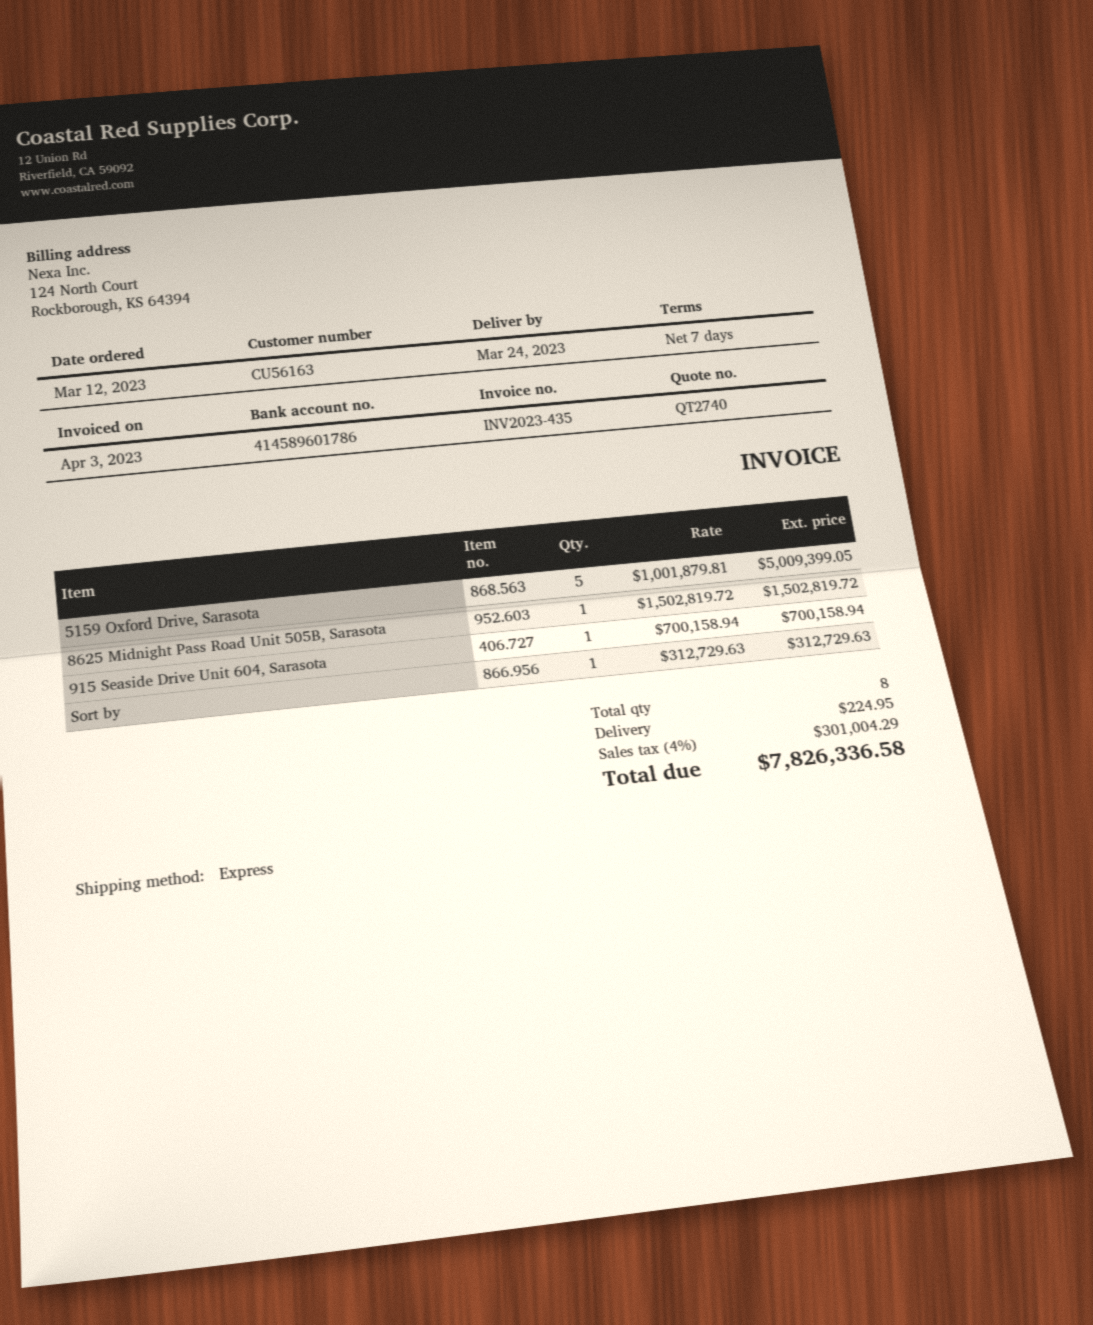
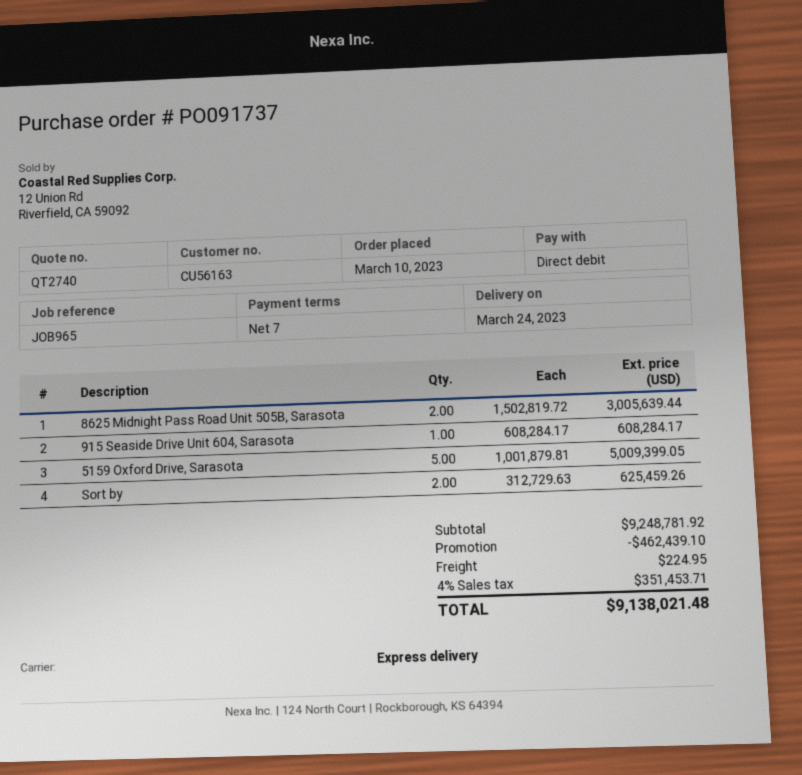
order date: 2023-03-12 -> 2023-03-10
8625 Midnight Pass Road Unit 505B, Sarasota: 1 x 1502819.72 = 1502819.72 -> 2 x 1502819.72 = 3005639.44
915 Seaside Drive Unit 604, Sarasota: 1 x 700158.94 = 700158.94 -> 1 x 608284.17 = 608284.17
Sort by: 1 x 312729.63 = 312729.63 -> 2 x 312729.63 = 625459.26
discount: none -> 462439.10
tax: 4% = 301004.29 -> 4% = 351453.71
total: 7826336.58 -> 9138021.48

